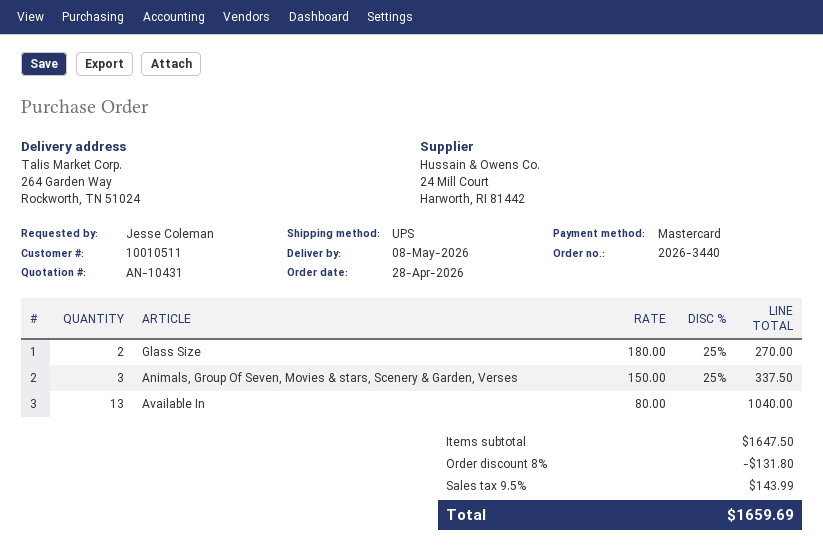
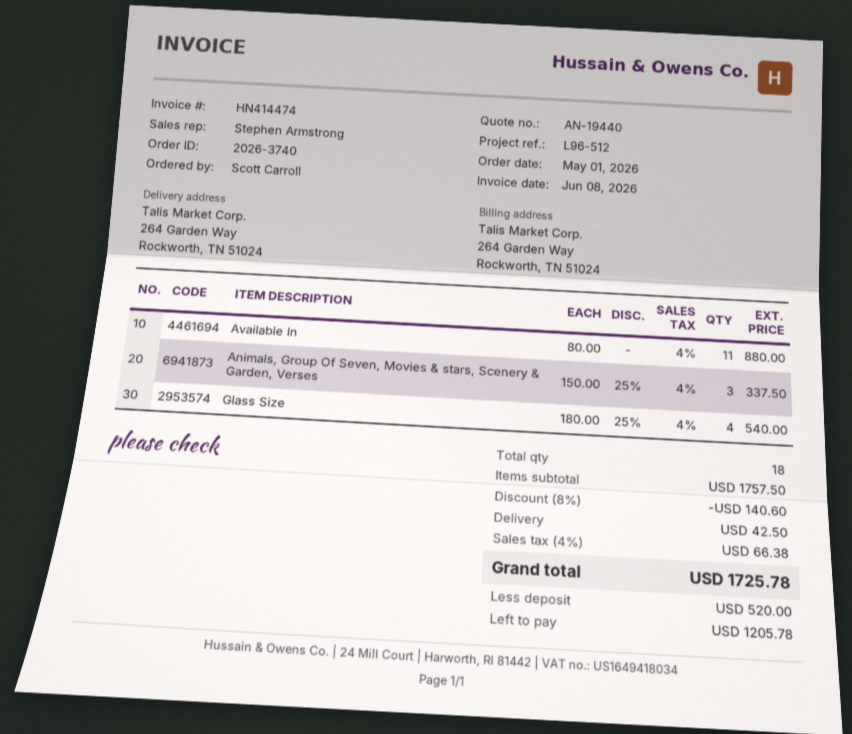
quote number: AN-10431 -> AN-19440
order number: 2026-3440 -> 2026-3740
order date: 2026-04-28 -> 2026-05-01
ordered by: Jesse Coleman -> Scott Carroll
Glass Size: 2 x 180.00 - 25% = 270.00 -> 4 x 180.00 - 25% = 540.00
Available In: 13 x 80.00 = 1040.00 -> 11 x 80.00 = 880.00
subtotal: 1647.50 -> 1757.50
discount: 8% = 131.80 -> 8% = 140.60
shipping: none -> 42.50
tax: 9.5% = 143.99 -> 4% = 66.38
total: 1659.69 -> 1725.78

